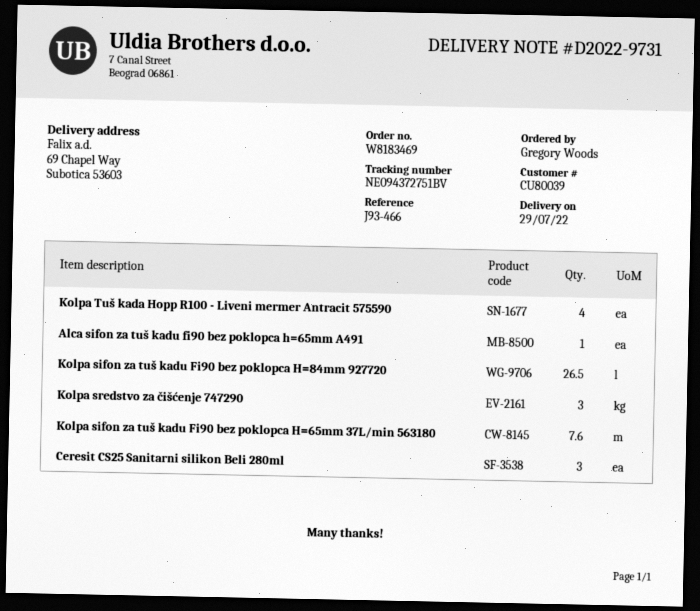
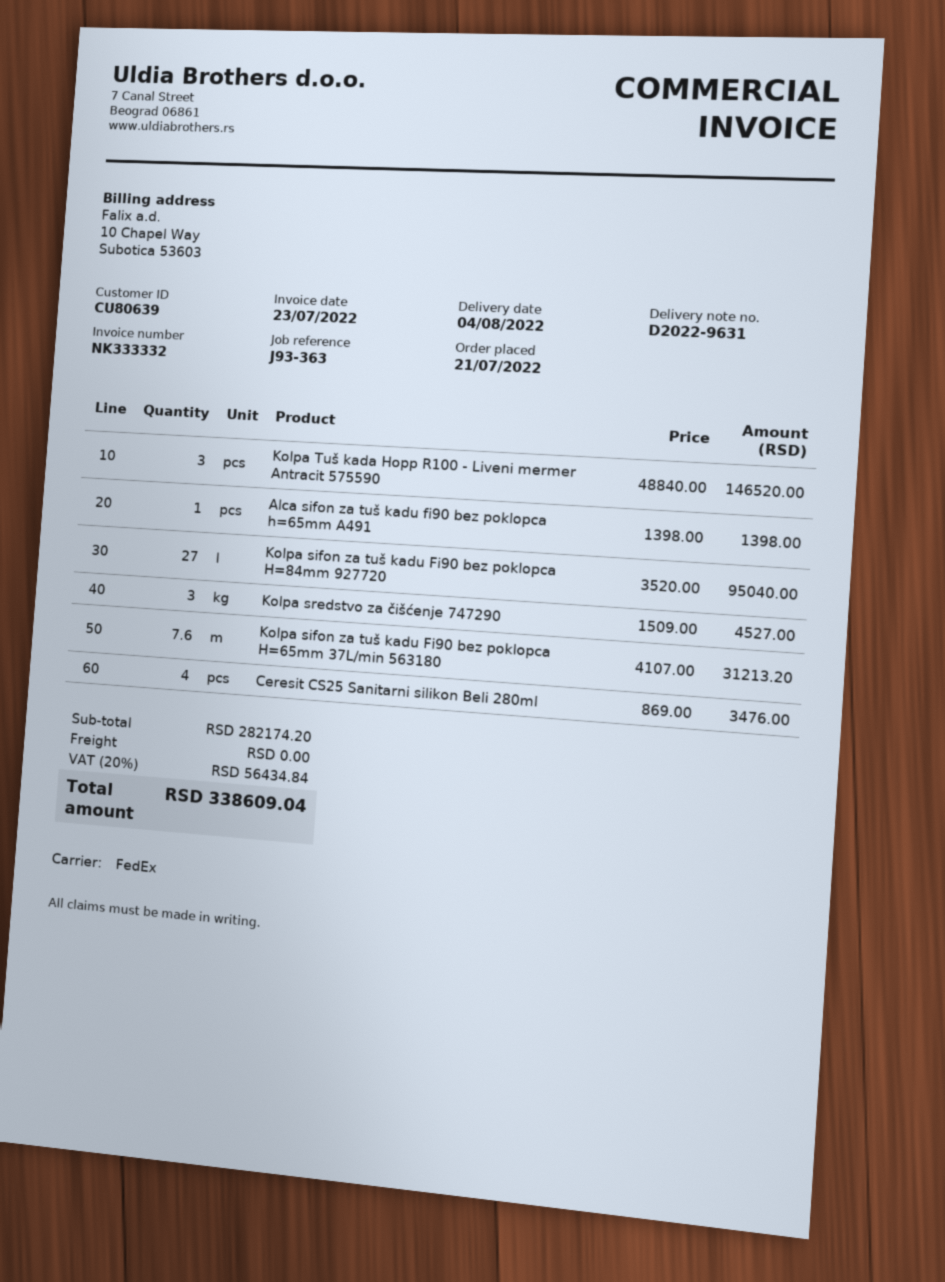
delivery note number: D2022-9731 -> D2022-9631
delivery date: 2022-07-29 -> 2022-08-04
customer number: CU80039 -> CU80639
reference: J93-466 -> J93-363
Kolpa Tuš kada Hopp R100 - Liveni mermer Antracit 575590: 4 -> 3
Kolpa sifon za tuš kadu Fi90 bez poklopca H=84mm 927720: 26.5 -> 27
Ceresit CS25 Sanitarni silikon Beli 280ml: 3 -> 4

